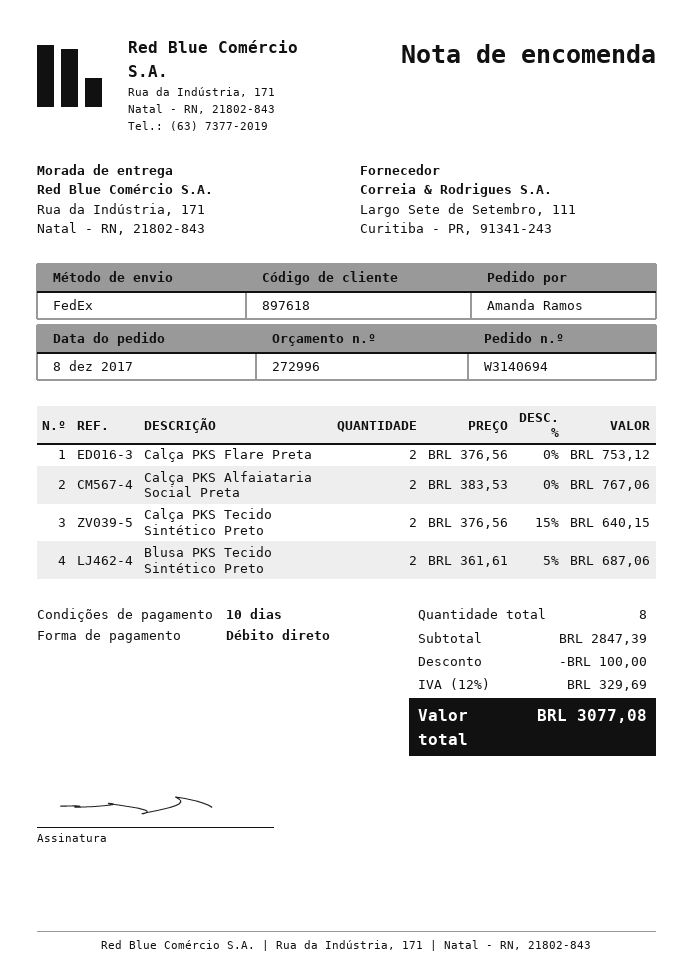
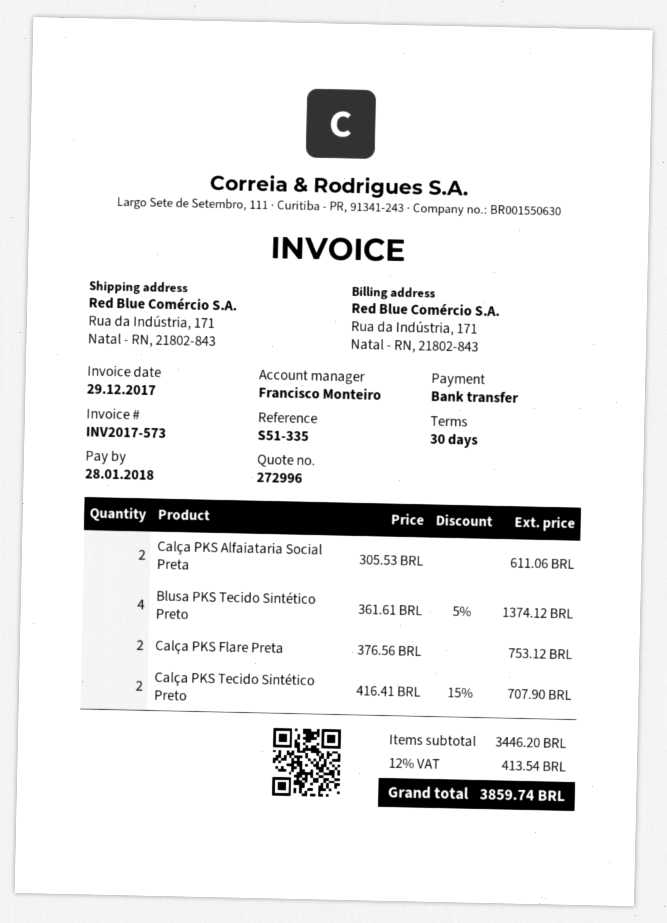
payment terms: 10 days -> 30 days
payment method: direct debit -> bank transfer
Calça PKS Alfaiataria Social Preta: 2 x 383.53 = 767.06 -> 2 x 305.53 = 611.06
Calça PKS Tecido Sintético Preto: 2 x 376.56 - 15% = 640.15 -> 2 x 416.41 - 15% = 707.90
Blusa PKS Tecido Sintético Preto: 2 x 361.61 - 5% = 687.06 -> 4 x 361.61 - 5% = 1374.12
subtotal: 2847.39 -> 3446.20
discount: 100.00 -> none
tax: 12% = 329.69 -> 12% = 413.54
total: 3077.08 -> 3859.74

